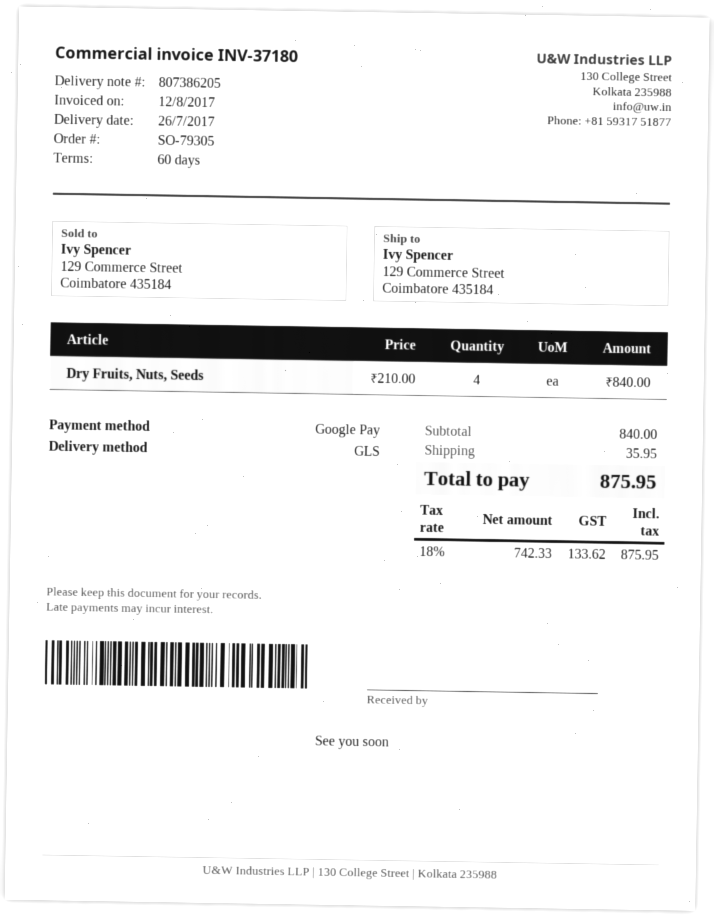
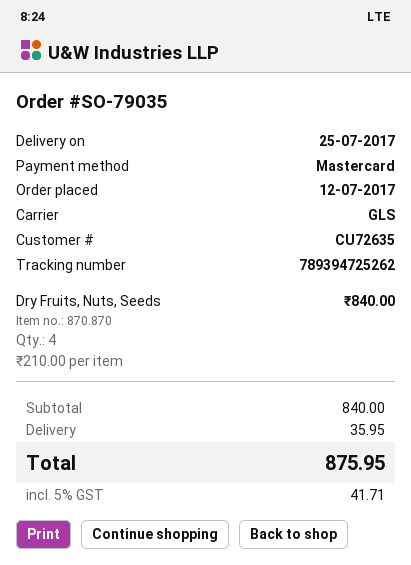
order number: SO-79305 -> SO-79035
delivery date: 2017-07-26 -> 2017-07-25
payment method: Google Pay -> Mastercard
tax: 18% = 133.62 -> 5% = 41.71

